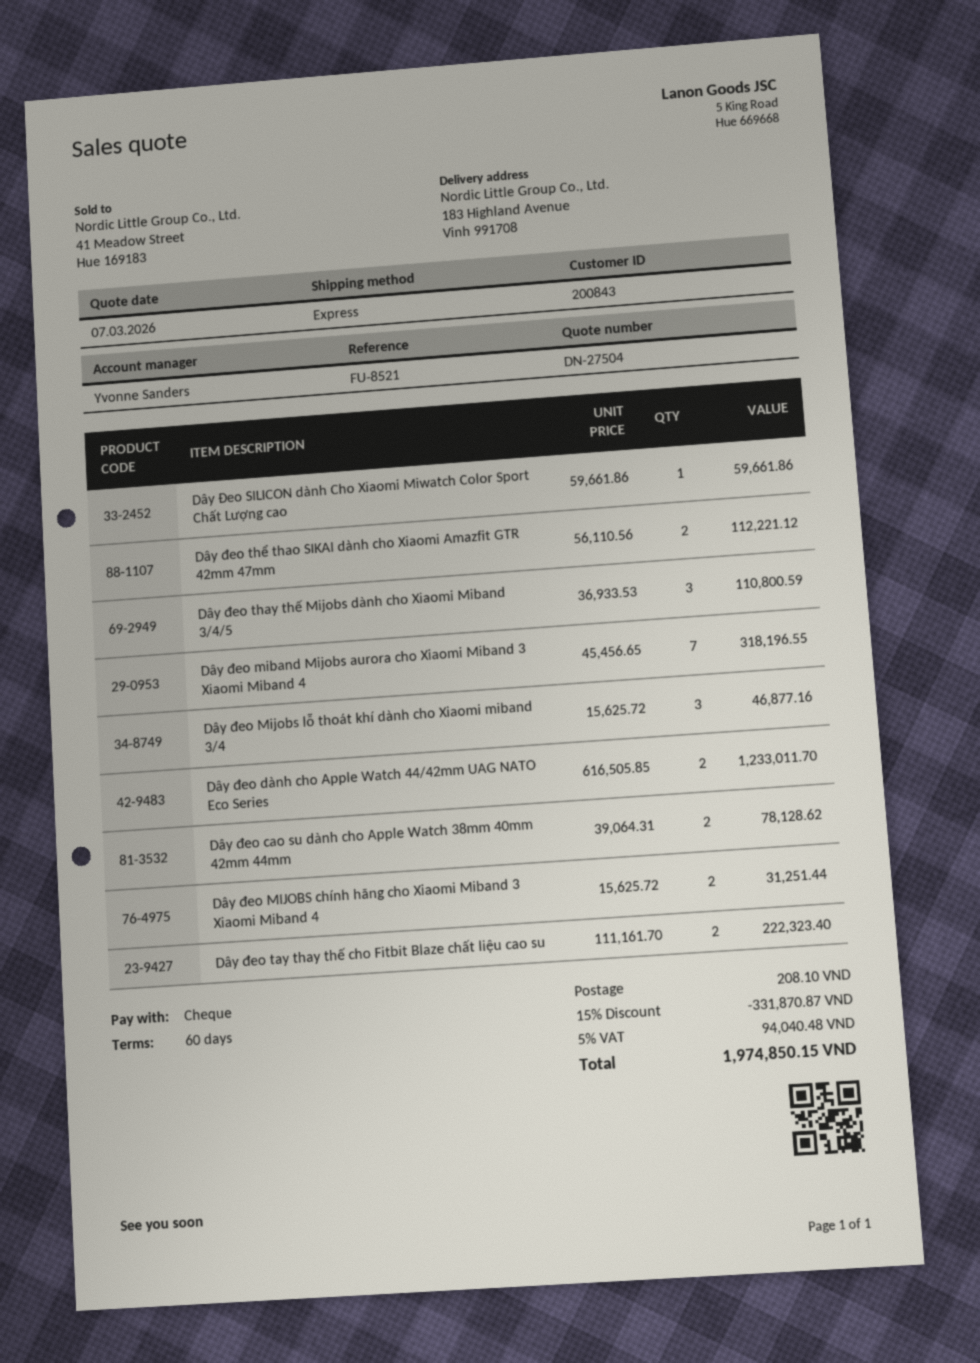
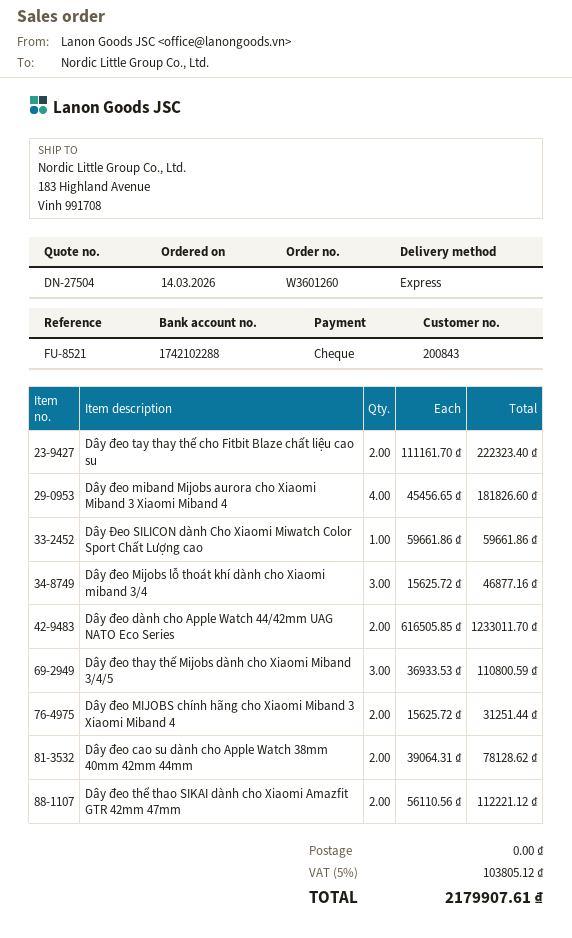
Dây đeo miband Mijobs aurora cho Xiaomi Miband 3 Xiaomi Miband 4: 7 x 45456.65 = 318196.55 -> 4 x 45456.65 = 181826.60
discount: 15% = 331870.87 -> none
shipping: 208.10 -> 0.00
tax: 5% = 94040.48 -> 5% = 103805.12
total: 1974850.15 -> 2179907.61

